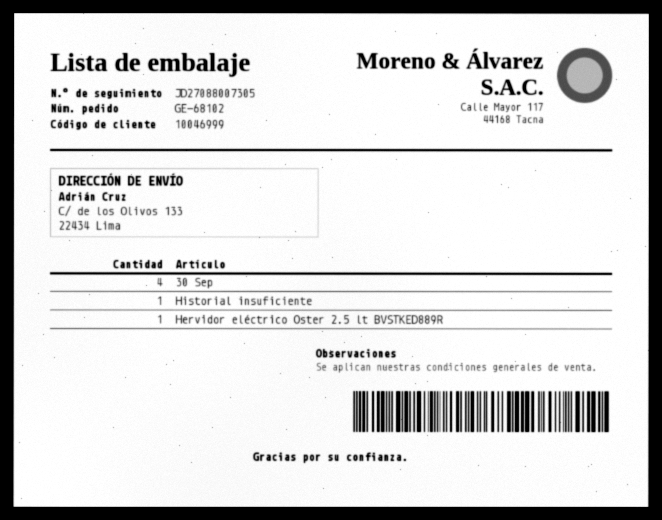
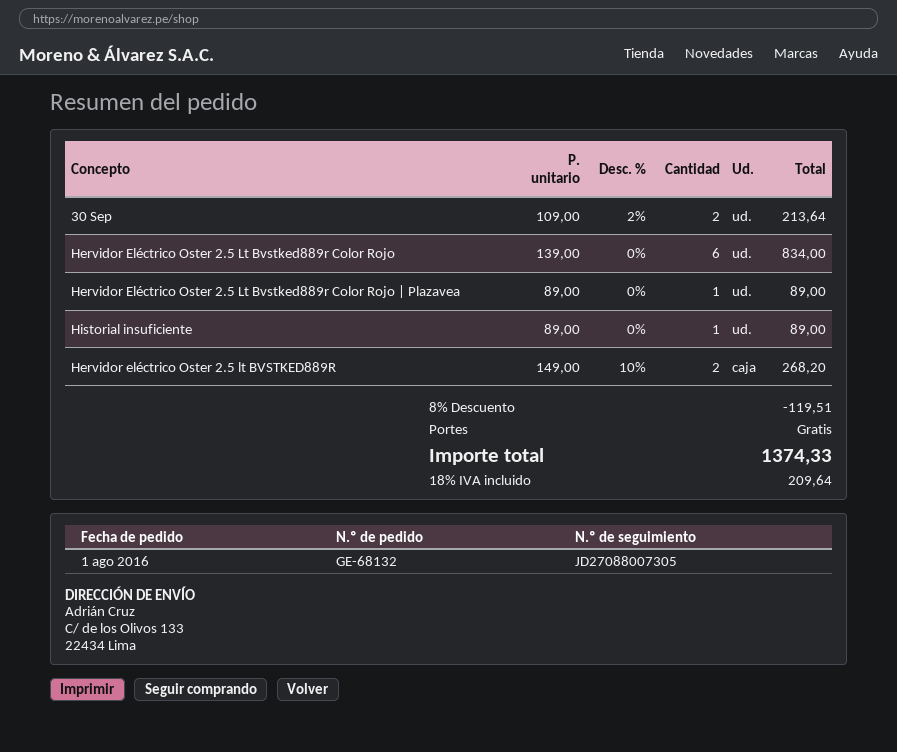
order number: GE-68102 -> GE-68132
30 Sep: 4 -> 2
Hervidor eléctrico Oster 2.5 lt BVSTKED889R: 1 -> 2
Hervidor Eléctrico Oster 2.5 Lt Bvstked889r Color Rojo: none -> 6
Hervidor Eléctrico Oster 2.5 Lt Bvstked889r Color Rojo | Plazavea: none -> 1

